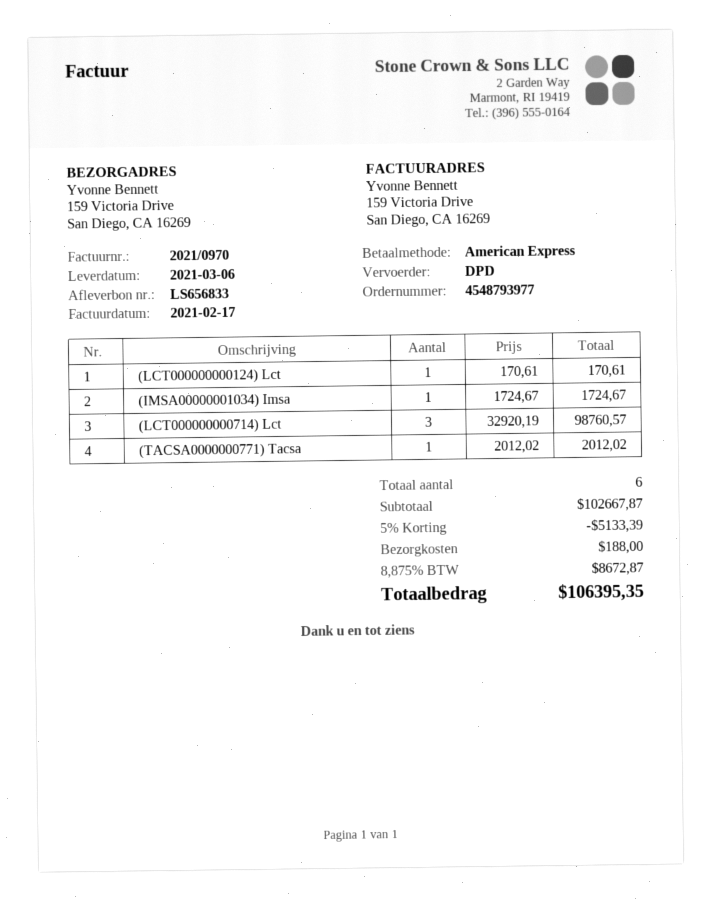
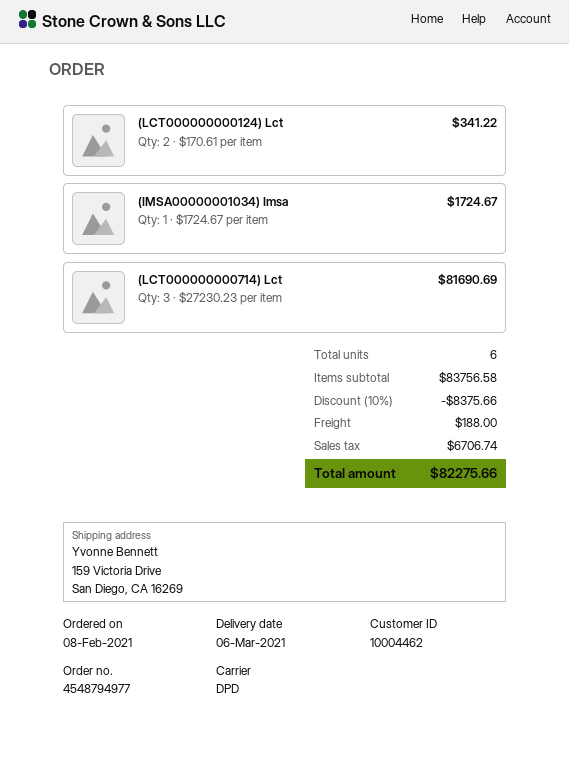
order number: 4548793977 -> 4548794977
(LCT000000000124) Lct: 1 x 170.61 = 170.61 -> 2 x 170.61 = 341.22
(LCT000000000714) Lct: 3 x 32920.19 = 98760.57 -> 3 x 27230.23 = 81690.69
(TACSA0000000771) Tacsa: 1 x 2012.02 = 2012.02 -> none
subtotal: 102667.87 -> 83756.58
discount: 5% = 5133.39 -> 10% = 8375.66
tax: 8672.87 -> 6706.74
total: 106395.35 -> 82275.66

